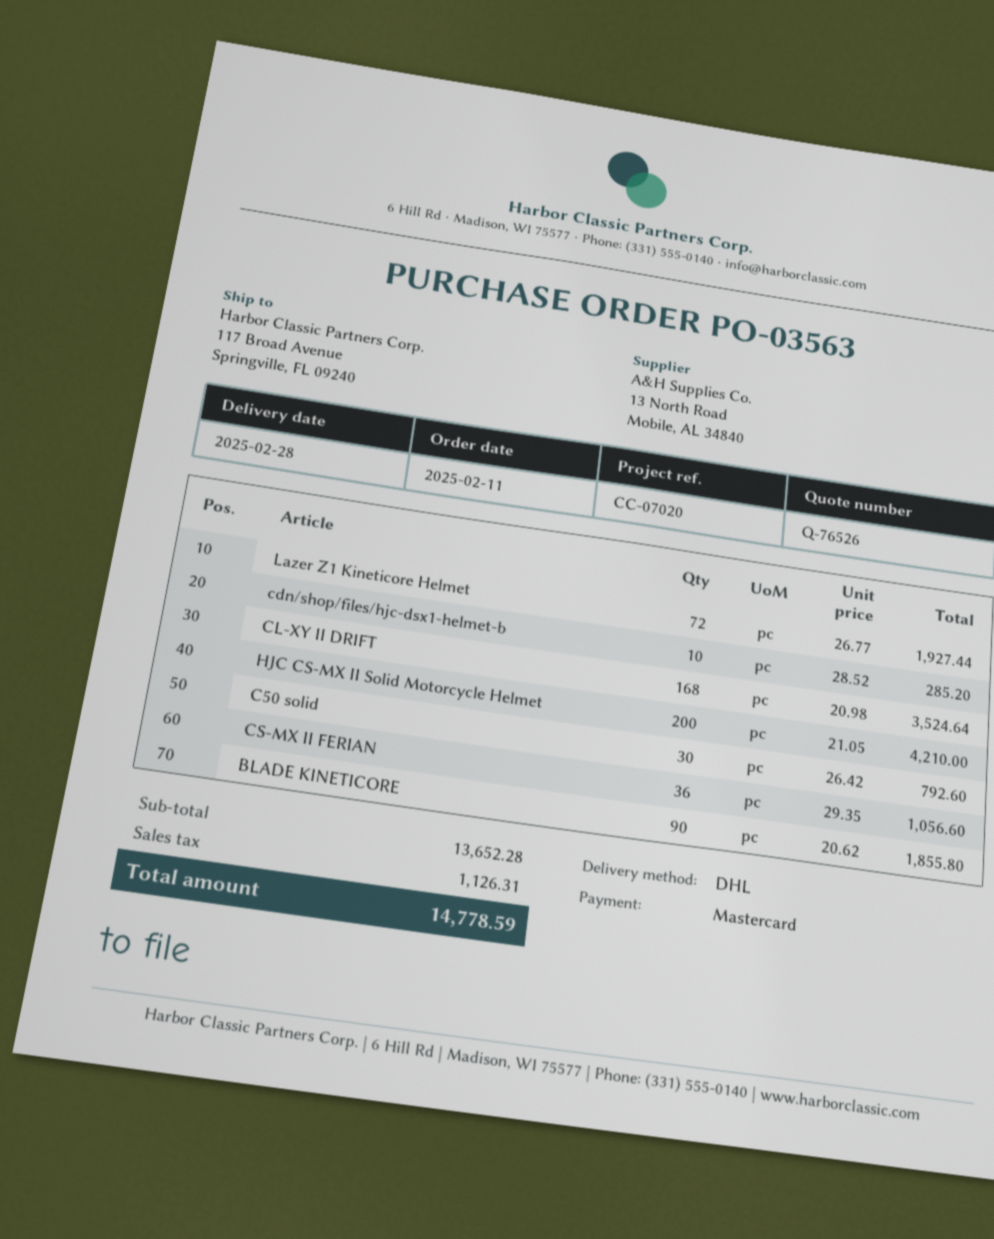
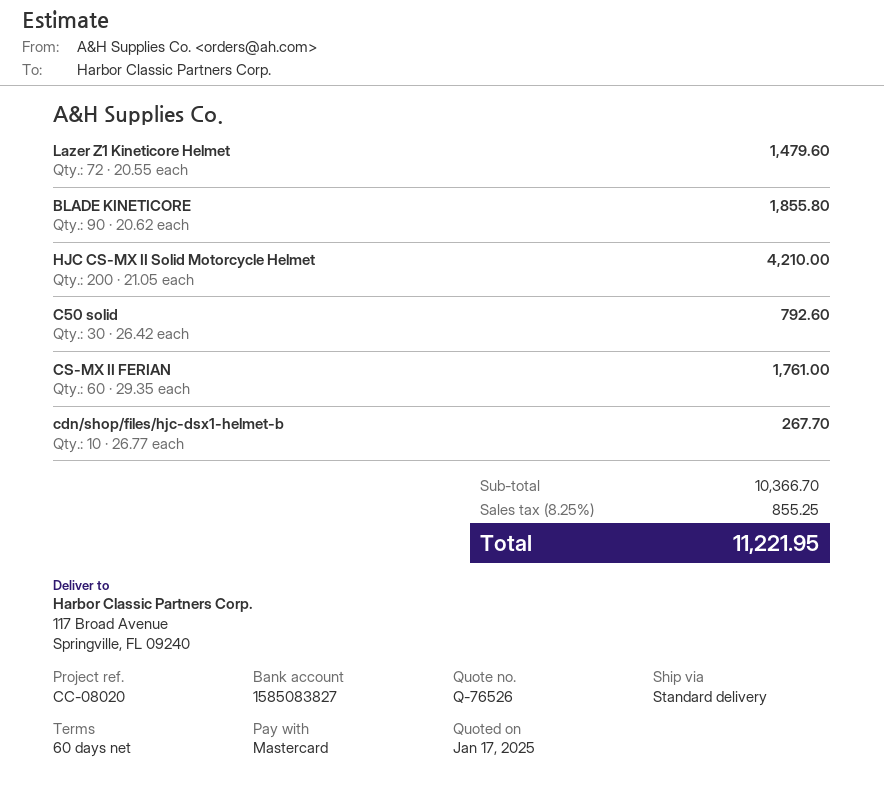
reference: CC-07020 -> CC-08020
shipping method: DHL -> standard
Lazer Z1 Kineticore Helmet: 72 x 26.77 = 1927.44 -> 72 x 20.55 = 1479.60
cdn/shop/files/hjc-dsx1-helmet-b: 10 x 28.52 = 285.20 -> 10 x 26.77 = 267.70
CL-XY II DRIFT: 168 x 20.98 = 3524.64 -> none
CS-MX II FERIAN: 36 x 29.35 = 1056.60 -> 60 x 29.35 = 1761.00
subtotal: 13652.28 -> 10366.70
tax: 1126.31 -> 855.25
total: 14778.59 -> 11221.95

